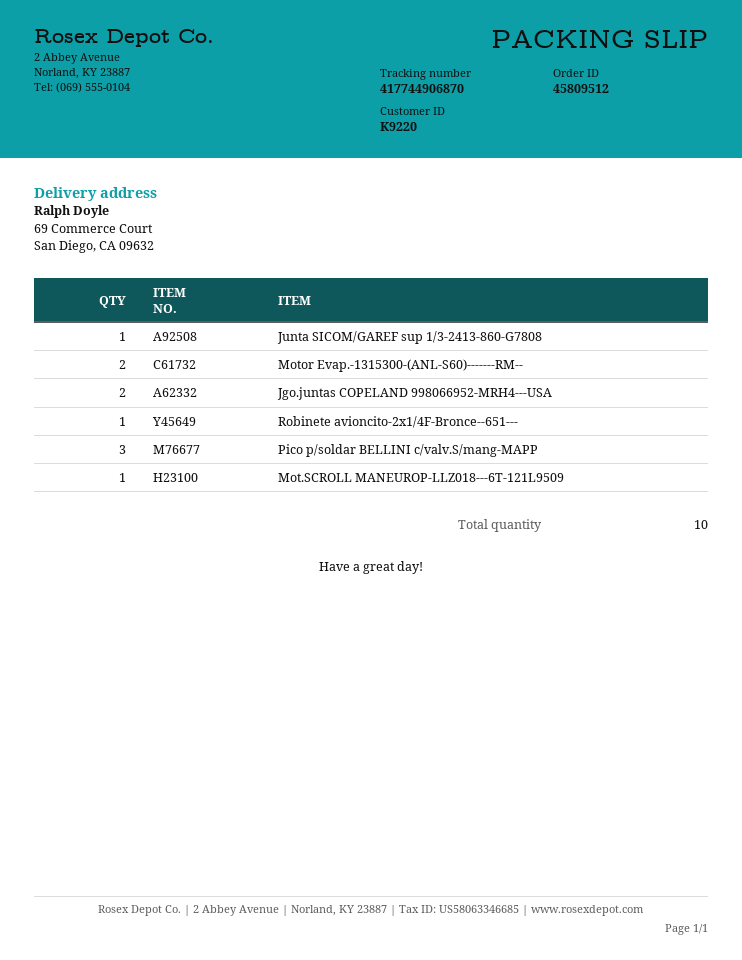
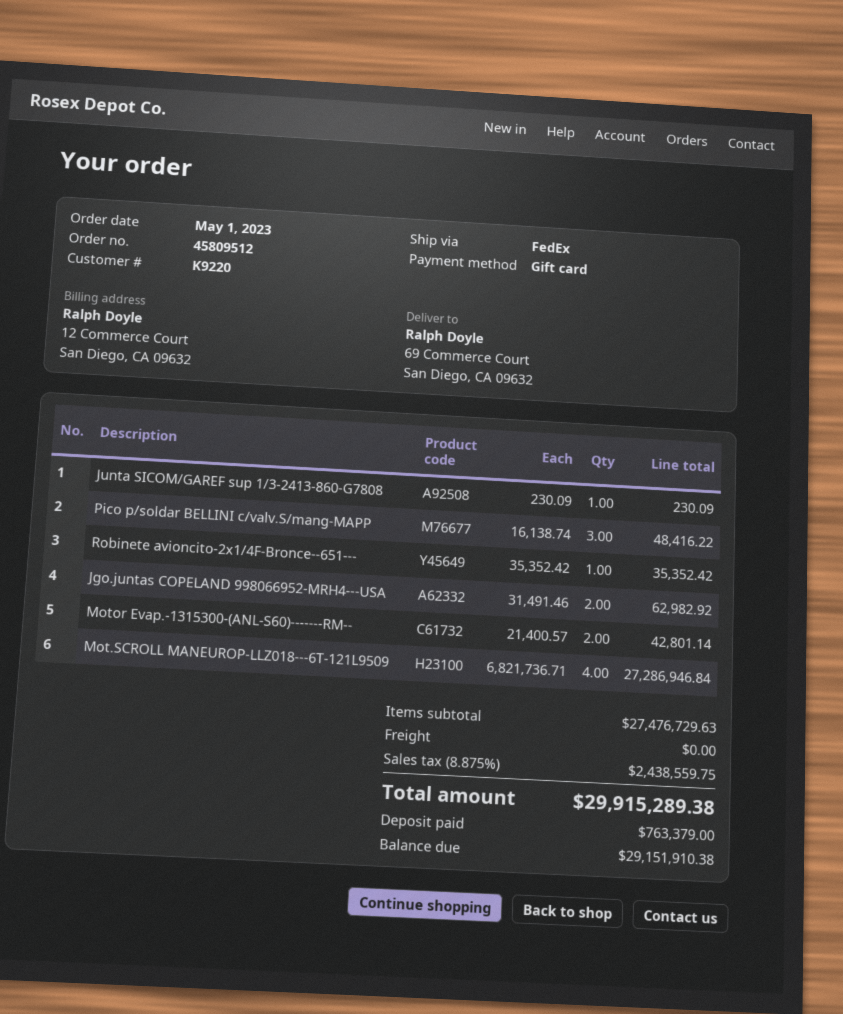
Mot.SCROLL MANEUROP-LLZ018---6T-121L9509: 1 -> 4

